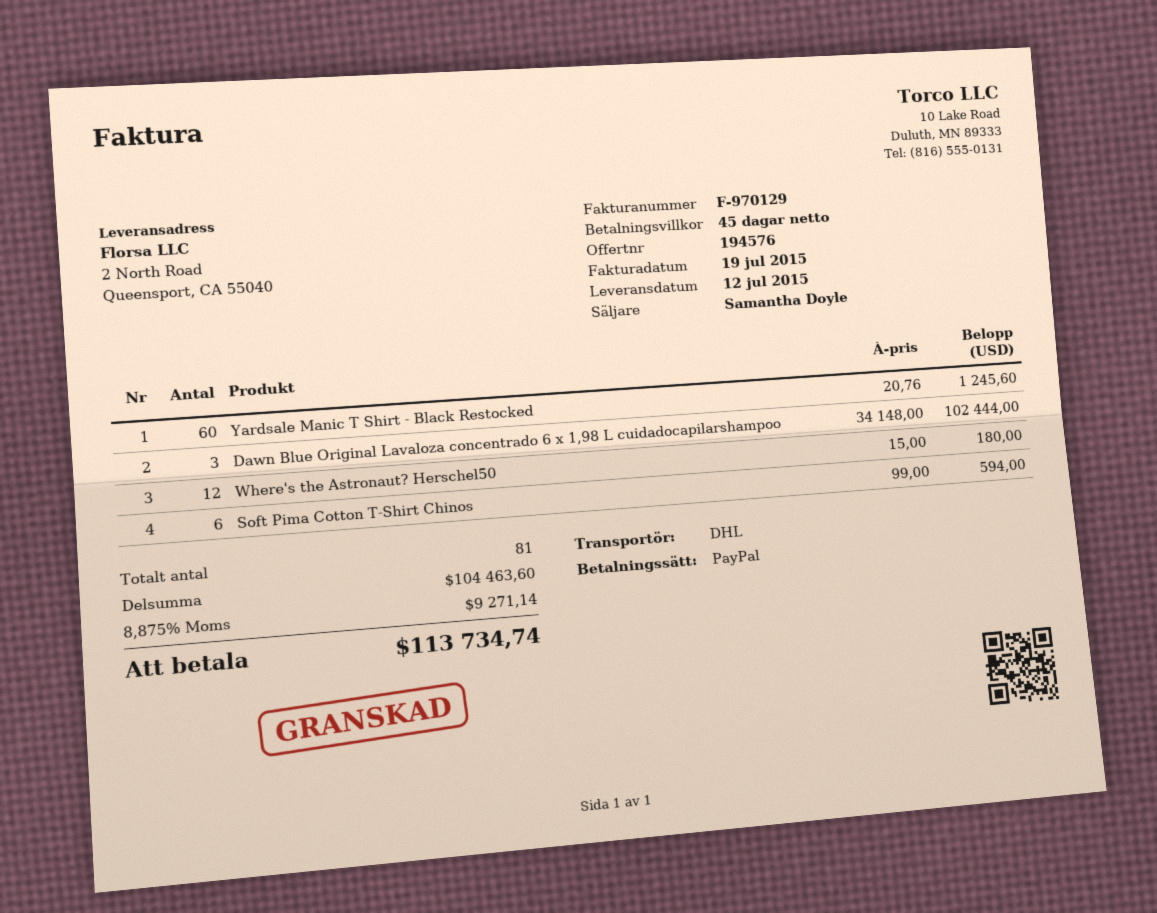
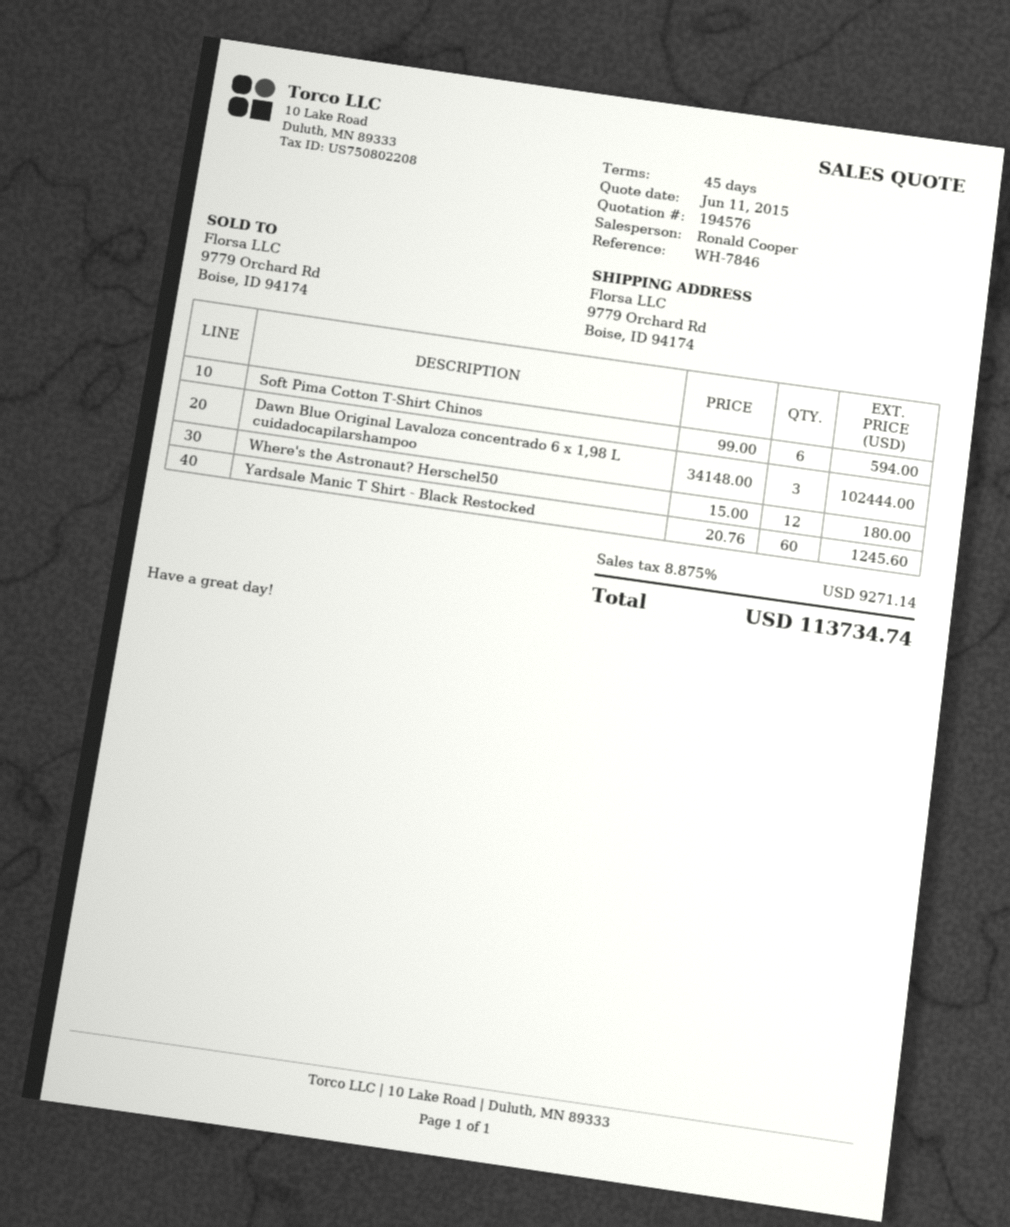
sales rep: Samantha Doyle -> Ronald Cooper
ship to: 2 North Road, Queensport, CA 55040 -> 9779 Orchard Rd, Boise, ID 94174

